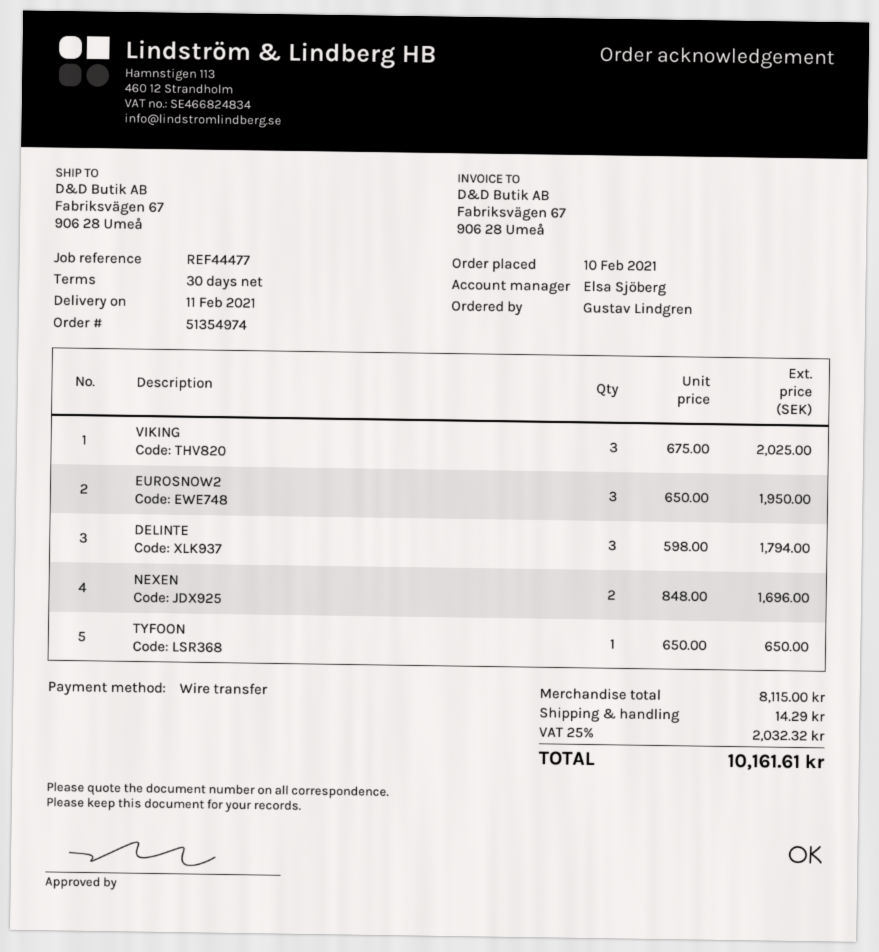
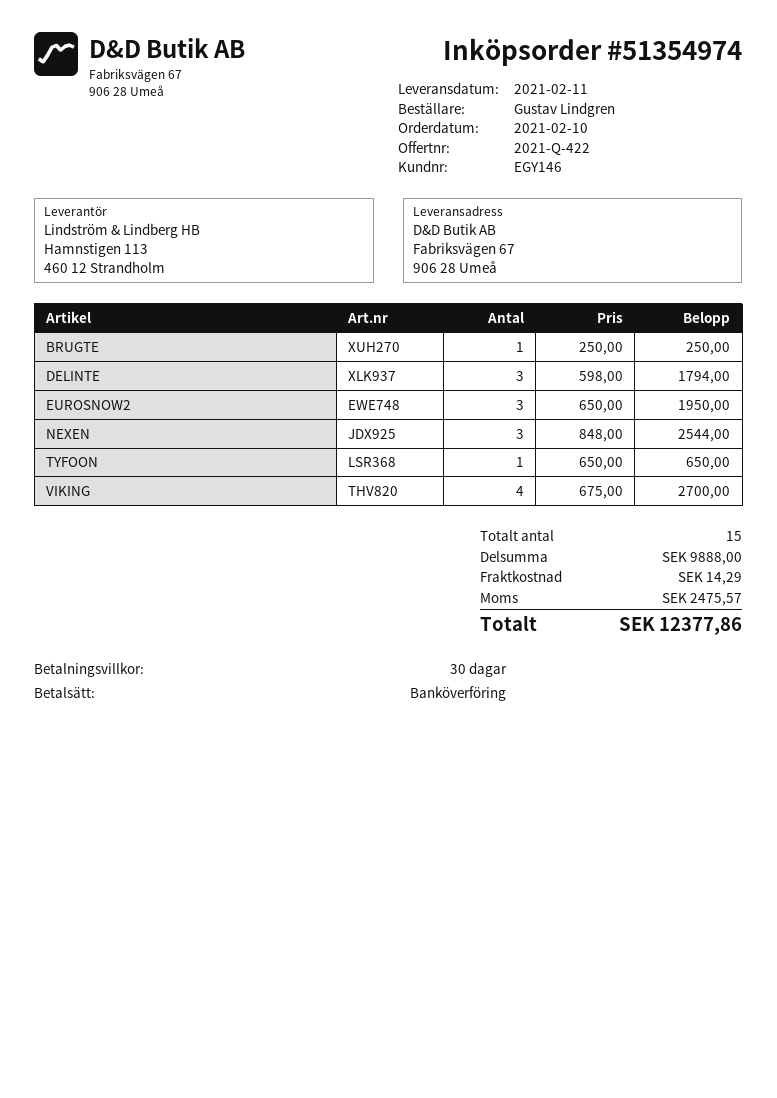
VIKING: 3 x 675.00 = 2025.00 -> 4 x 675.00 = 2700.00
NEXEN: 2 x 848.00 = 1696.00 -> 3 x 848.00 = 2544.00
BRUGTE: none -> 1 x 250.00 = 250.00
subtotal: 8115.00 -> 9888.00
tax: 2032.32 -> 2475.57
total: 10161.61 -> 12377.86

